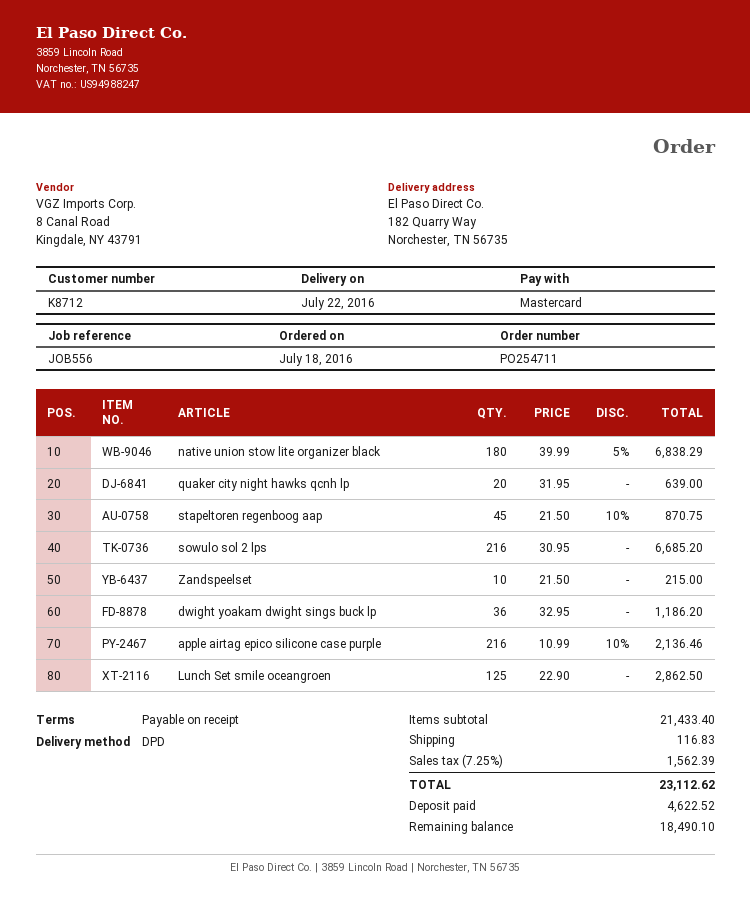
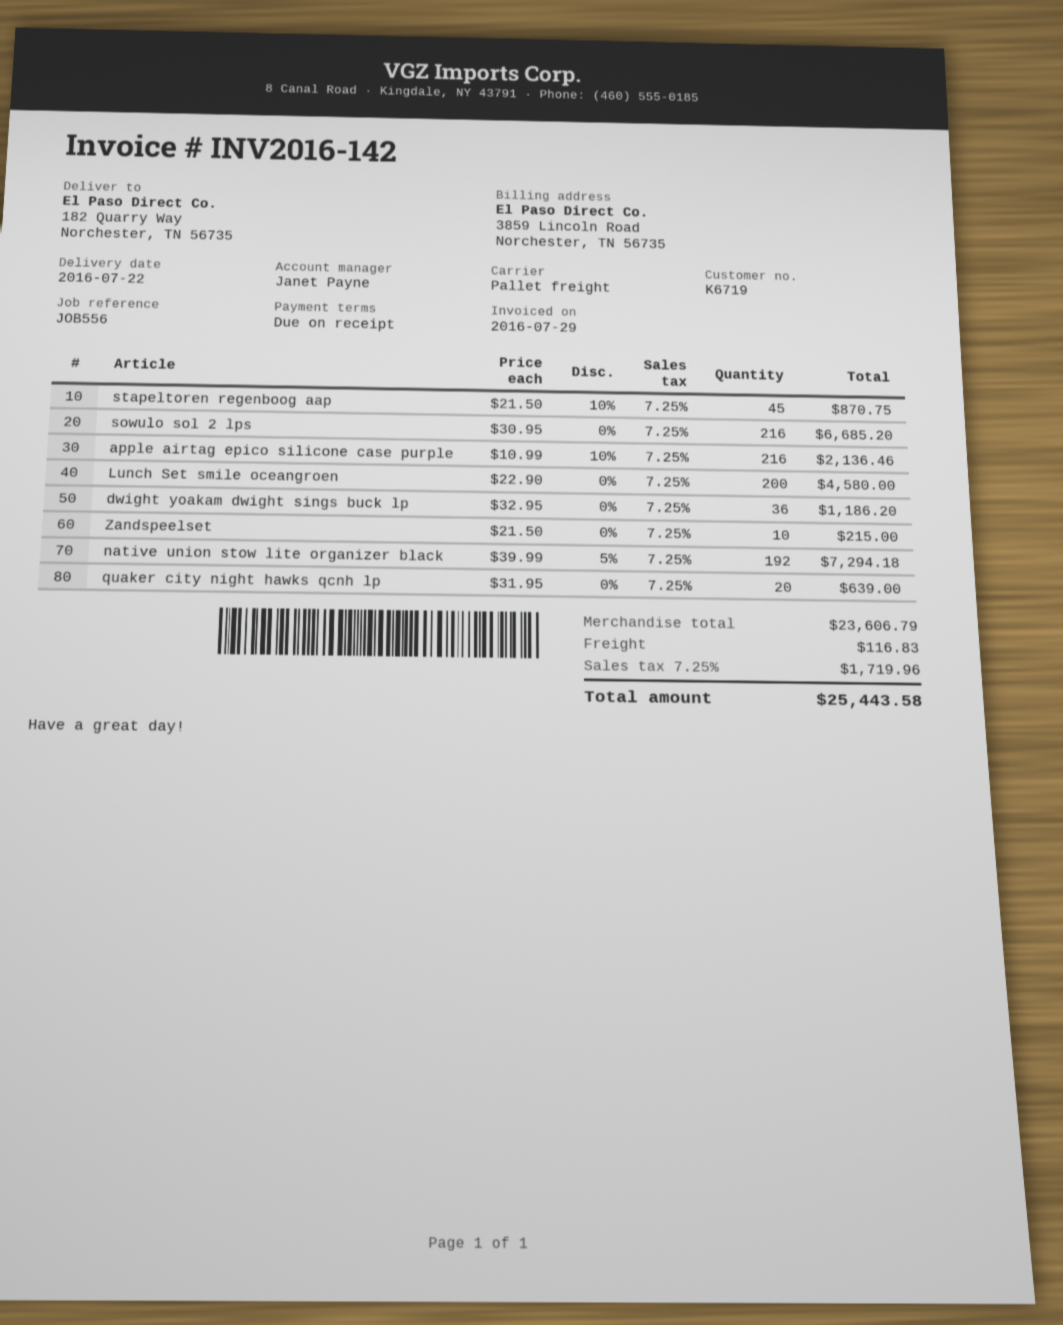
customer number: K8712 -> K6719
shipping method: DPD -> pallet freight
native union stow lite organizer black: 180 x 39.99 - 5% = 6838.29 -> 192 x 39.99 - 5% = 7294.18
Lunch Set smile oceangroen: 125 x 22.90 = 2862.50 -> 200 x 22.90 = 4580.00
subtotal: 21433.40 -> 23606.79
tax: 7.25% = 1562.39 -> 7.25% = 1719.96
total: 23112.62 -> 25443.58

